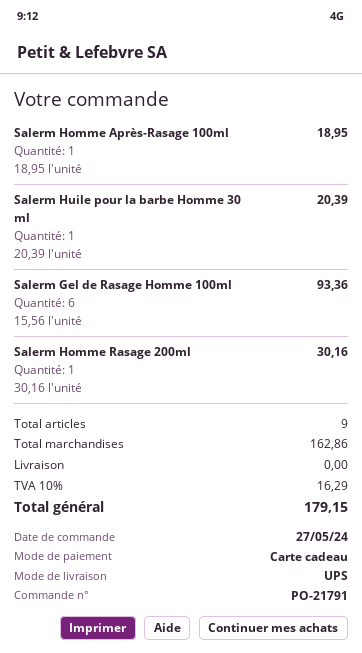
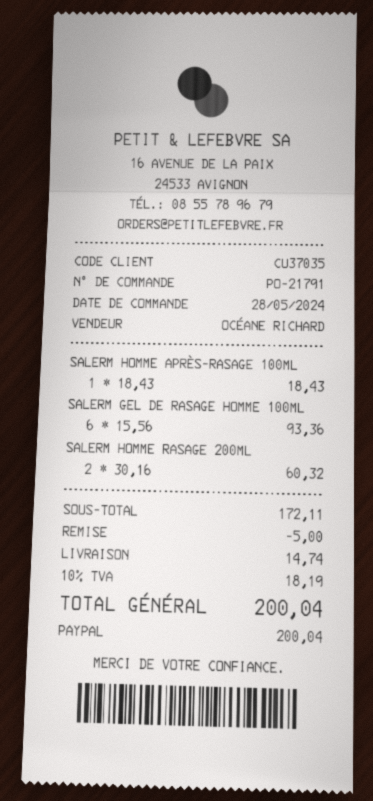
order date: 2024-05-27 -> 2024-05-28
payment method: gift card -> PayPal
Salerm Homme Après-Rasage 100ml: 1 x 18.95 = 18.95 -> 1 x 18.43 = 18.43
Salerm Huile pour la barbe Homme 30 ml: 1 x 20.39 = 20.39 -> none
Salerm Homme Rasage 200ml: 1 x 30.16 = 30.16 -> 2 x 30.16 = 60.32
subtotal: 162.86 -> 172.11
discount: none -> 5.00
shipping: 0.00 -> 14.74
tax: 10% = 16.29 -> 10% = 18.19
total: 179.15 -> 200.04

